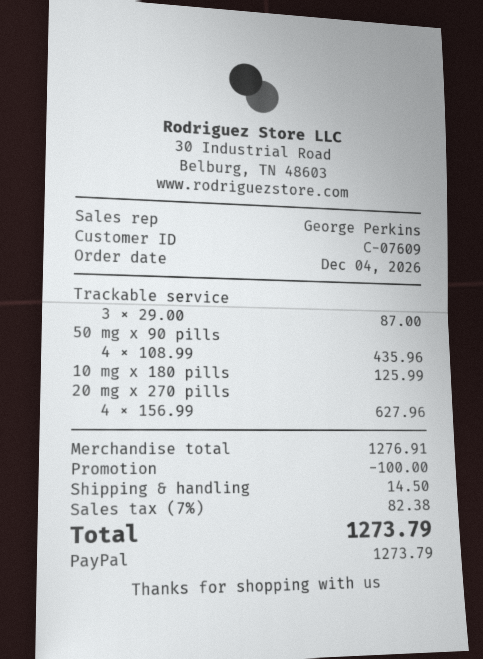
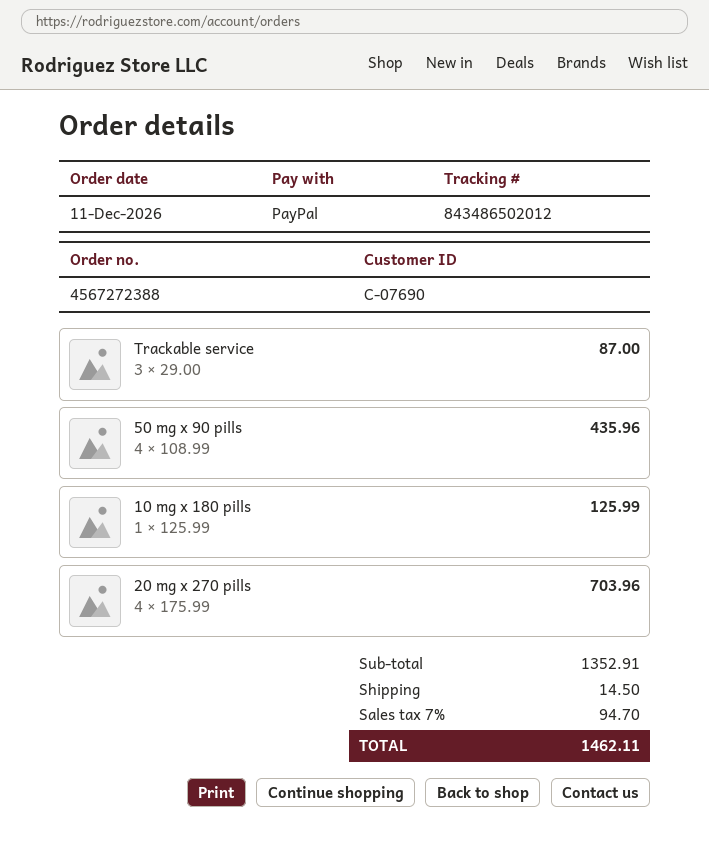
order date: 2026-12-04 -> 2026-12-11
customer number: C-07609 -> C-07690
20 mg x 270 pills: 4 x 156.99 = 627.96 -> 4 x 175.99 = 703.96
subtotal: 1276.91 -> 1352.91
discount: 100.00 -> none
tax: 7% = 82.38 -> 7% = 94.70
total: 1273.79 -> 1462.11

